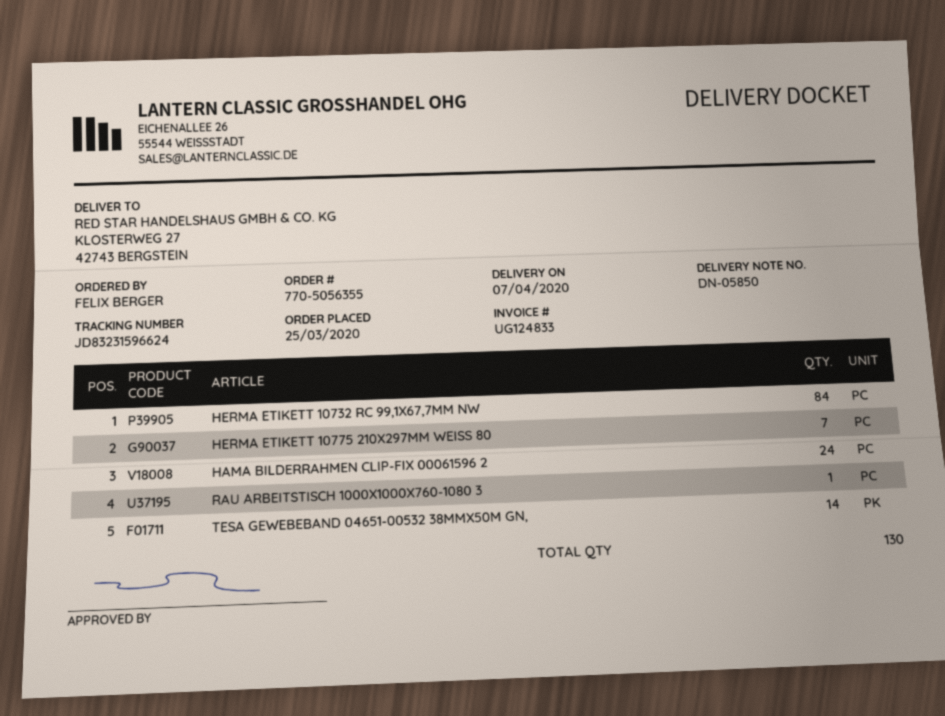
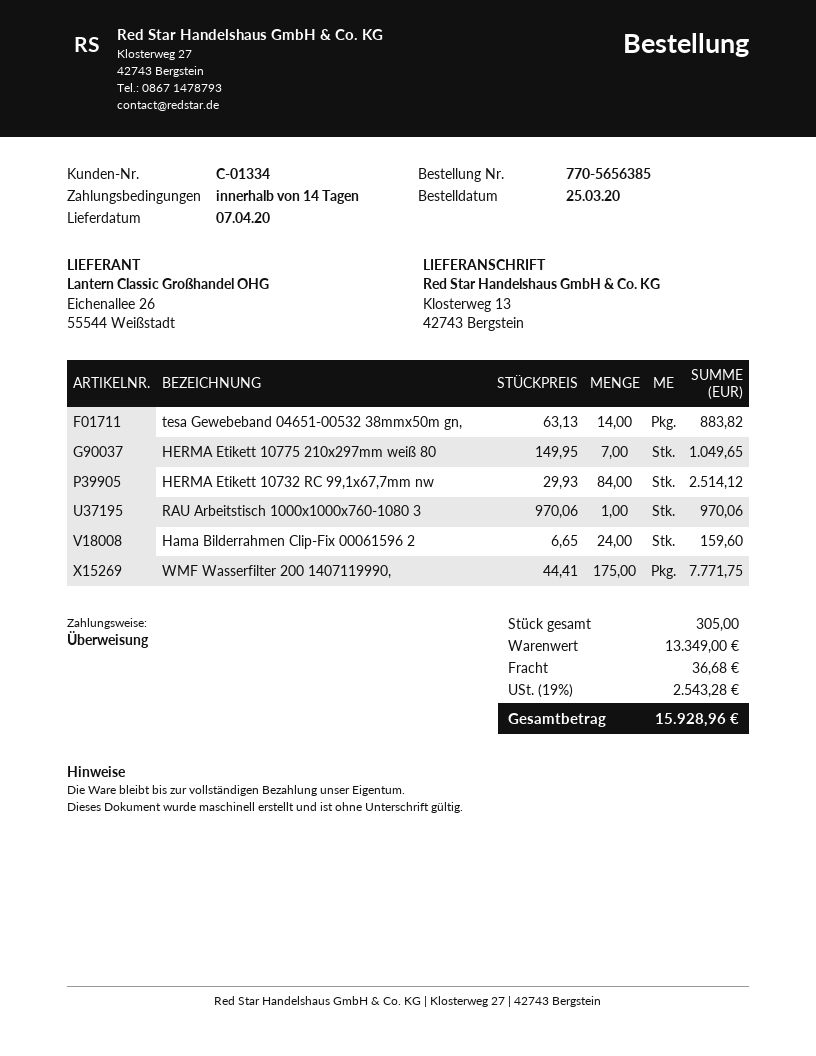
order number: 770-5056355 -> 770-5656385
ship to: KLOSTERWEG 27, 42743 BERGSTEIN -> Klosterweg 13, 42743 Bergstein
WMF Wasserfilter 200 1407119990,: none -> 175
total quantity: 130 -> 305

